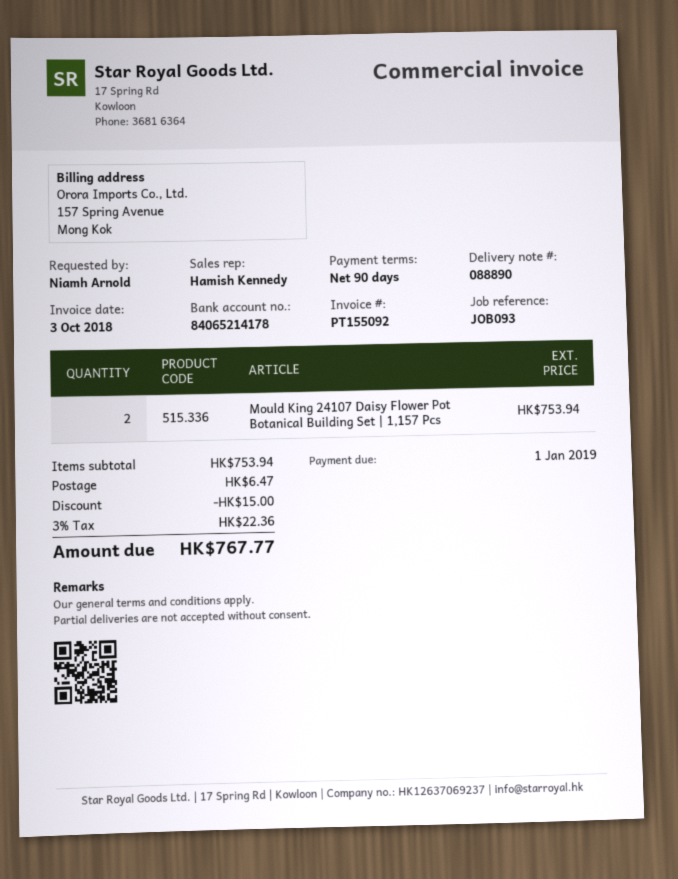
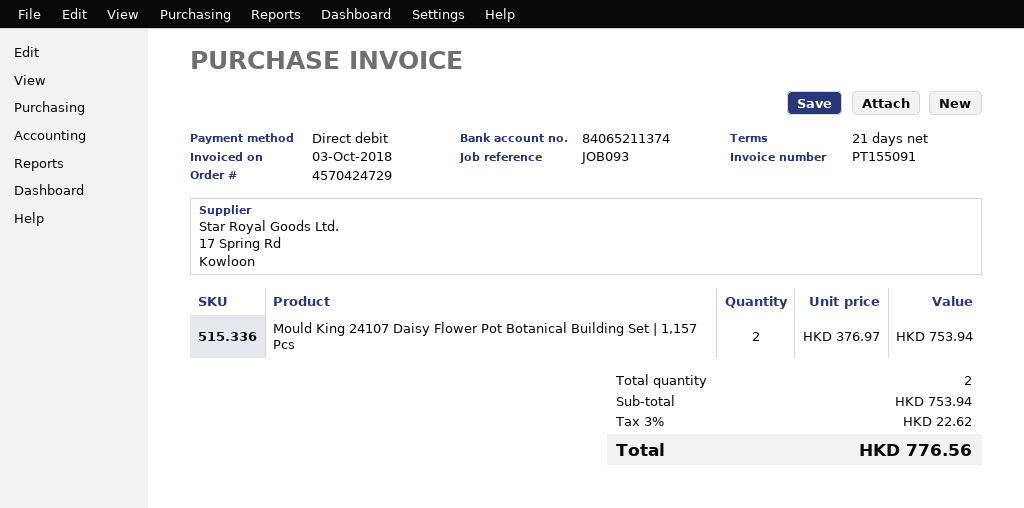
invoice number: PT155092 -> PT155091
payment terms: 90 days -> 21 days
bank account: 84065214178 -> 84065211374
discount: 15.00 -> none
shipping: 6.47 -> none
tax: 3% = 22.36 -> 3% = 22.62
total: 767.77 -> 776.56

